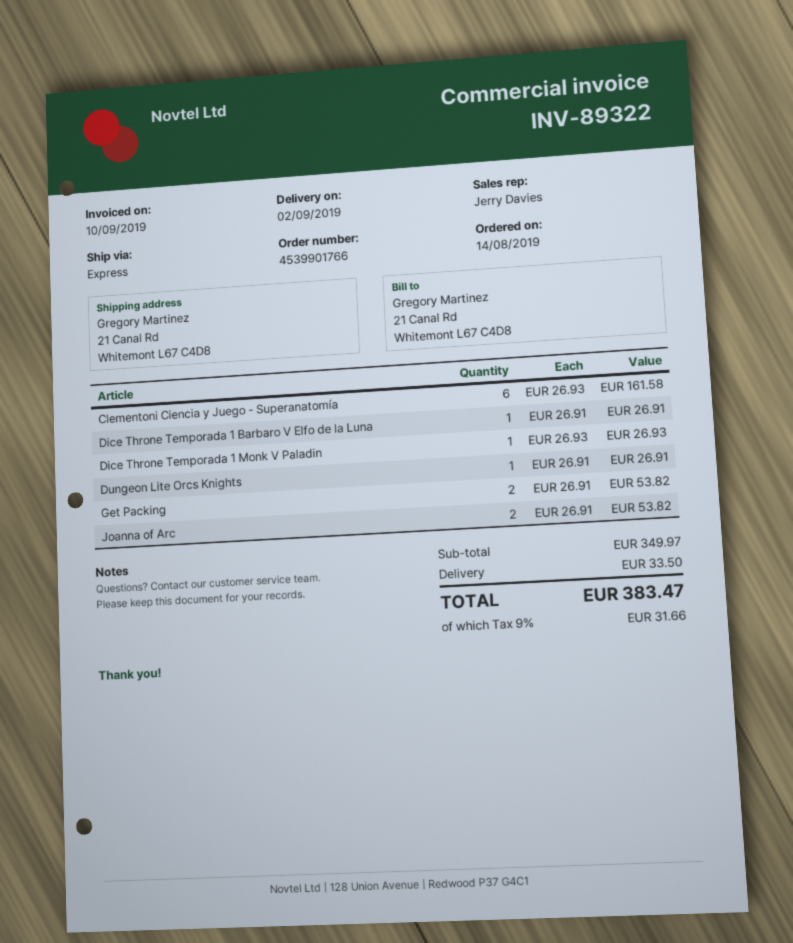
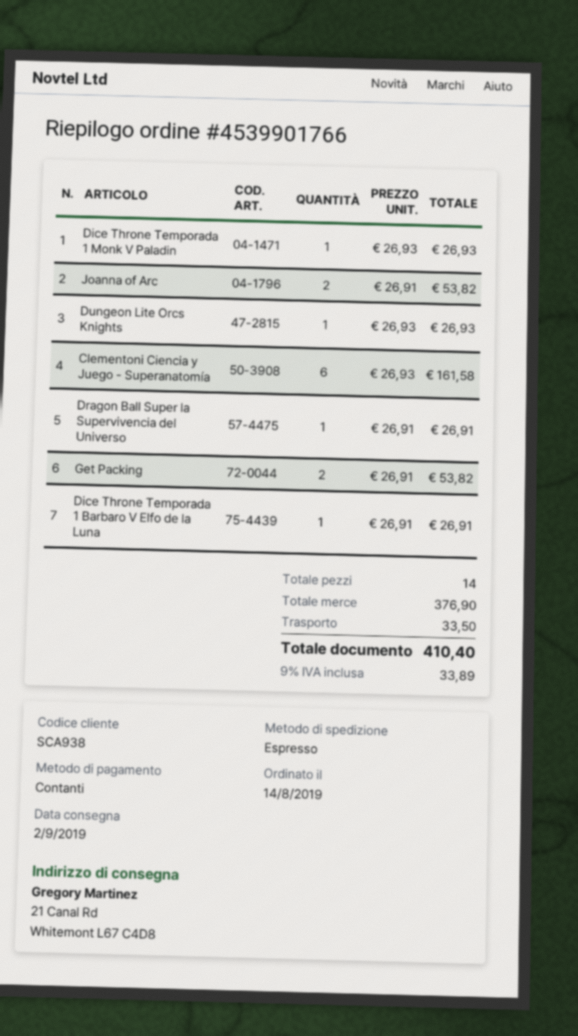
Dungeon Lite Orcs Knights: 1 x 26.91 = 26.91 -> 1 x 26.93 = 26.93
Dragon Ball Super la Supervivencia del Universo: none -> 1 x 26.91 = 26.91
subtotal: 349.97 -> 376.90
tax: 9% = 31.66 -> 9% = 33.89
total: 383.47 -> 410.40

